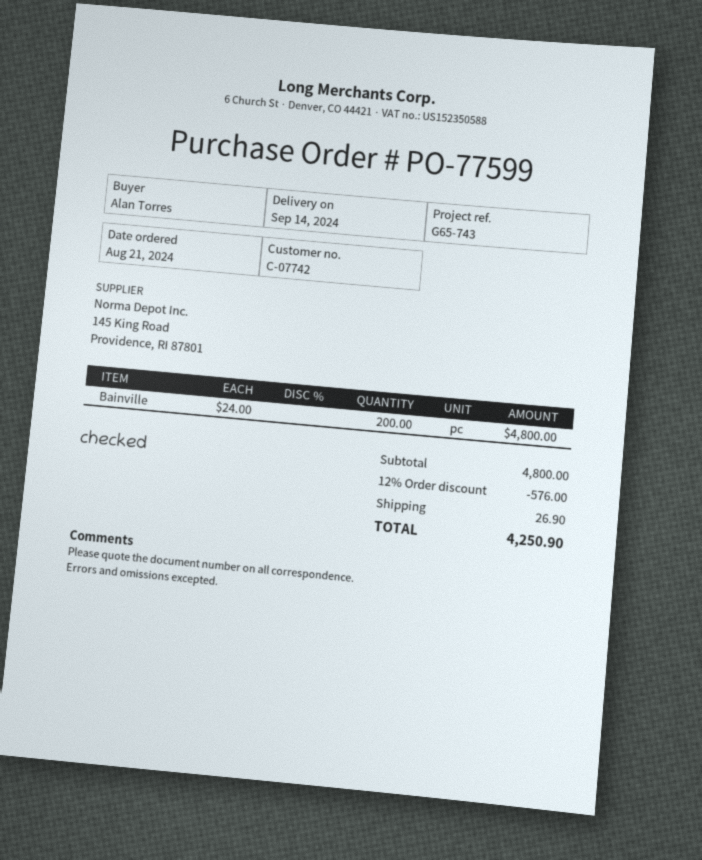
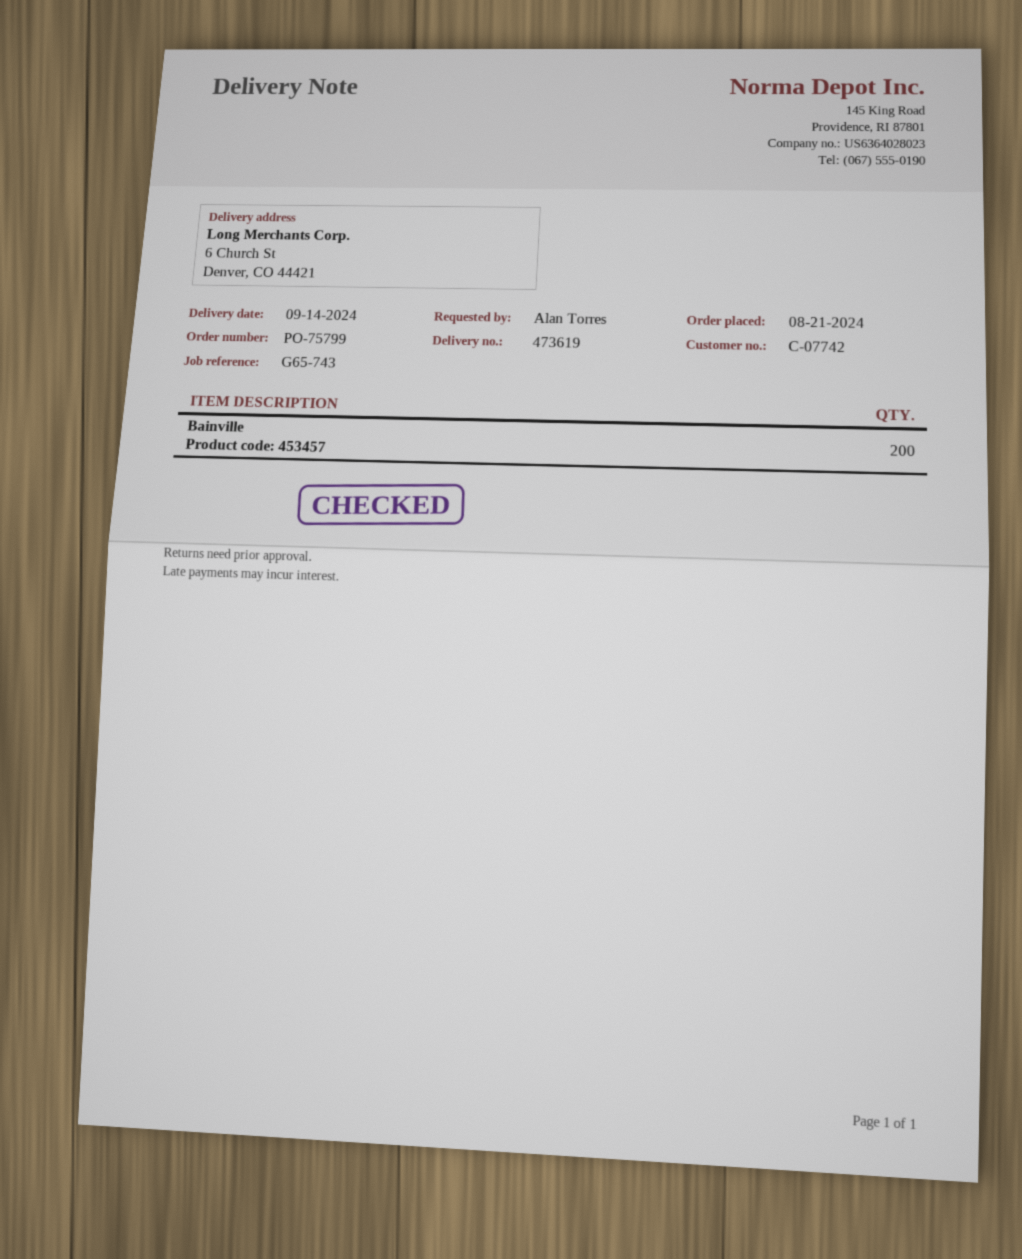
order number: PO-77599 -> PO-75799

